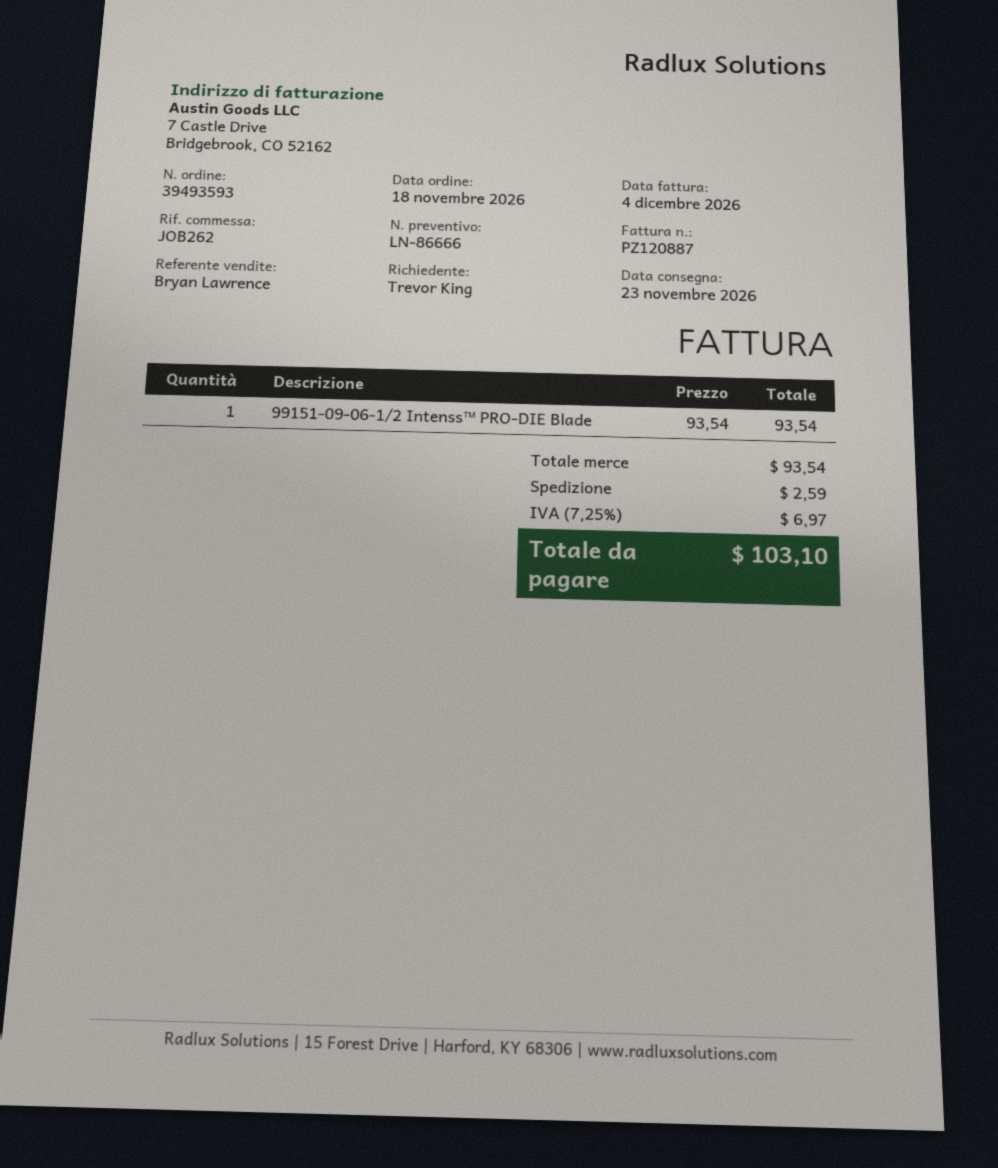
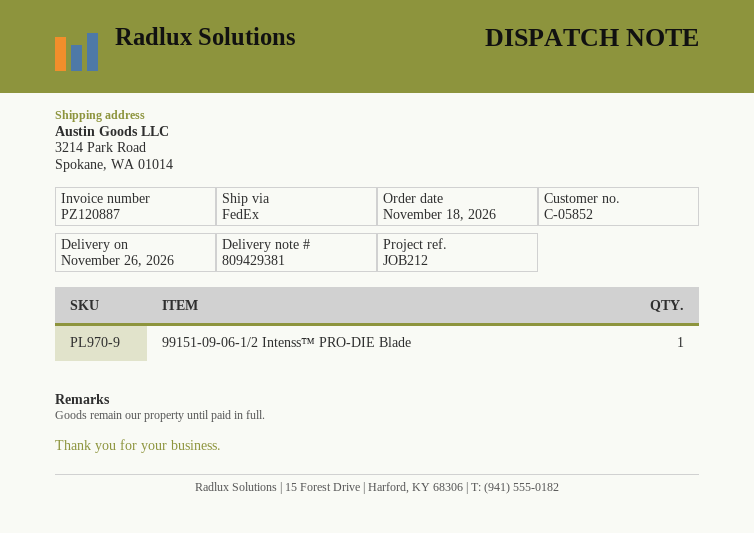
delivery date: 2026-11-23 -> 2026-11-26
reference: JOB262 -> JOB212

